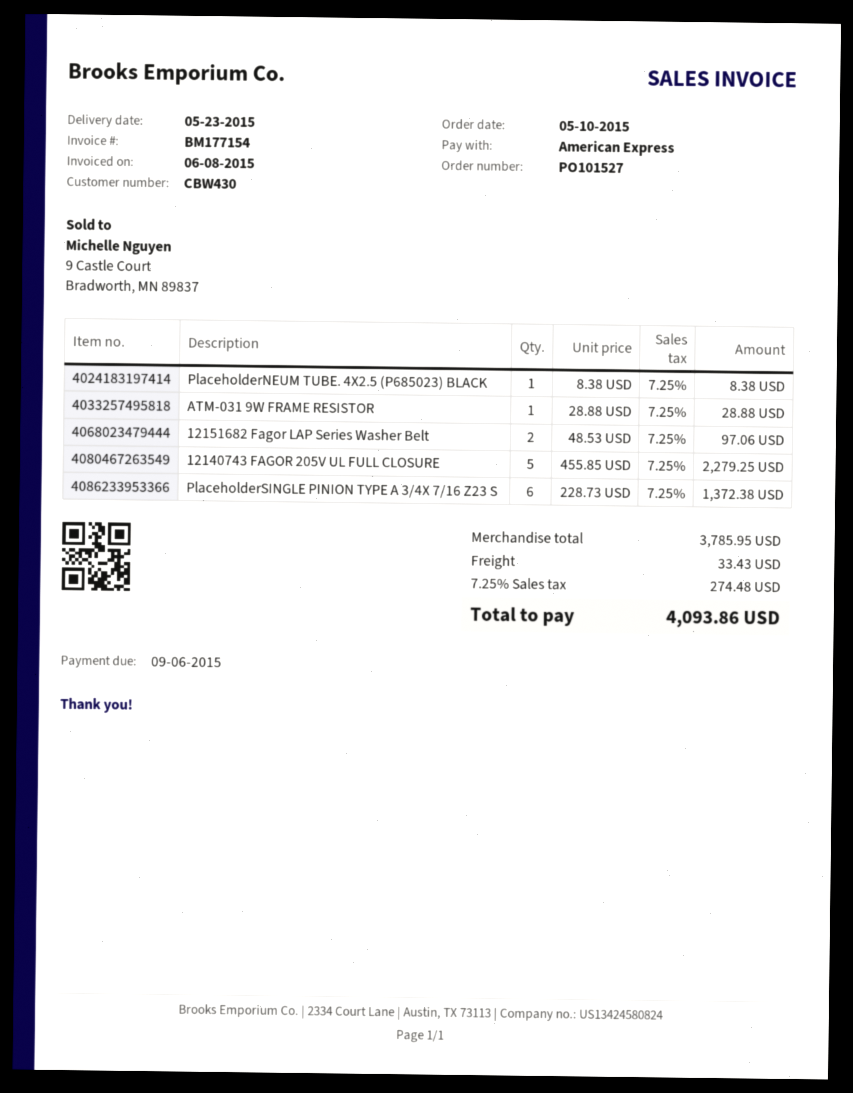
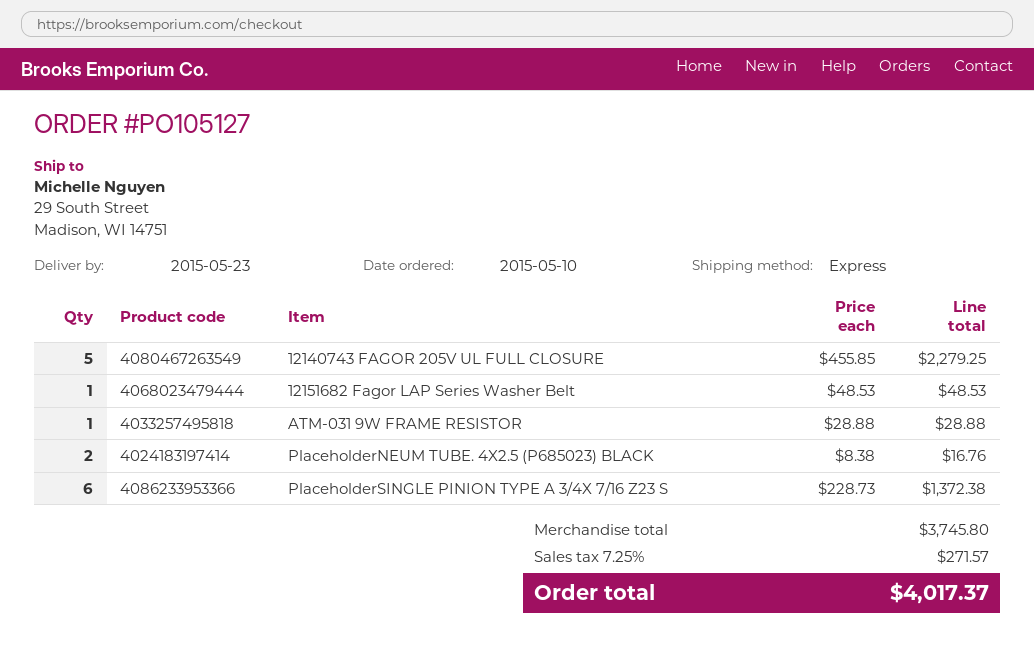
order number: PO101527 -> PO105127
PlaceholderNEUM TUBE. 4X2.5 (P685023) BLACK: 1 x 8.38 = 8.38 -> 2 x 8.38 = 16.76
12151682 Fagor LAP Series Washer Belt: 2 x 48.53 = 97.06 -> 1 x 48.53 = 48.53
subtotal: 3785.95 -> 3745.80
shipping: 33.43 -> none
tax: 7.25% = 274.48 -> 7.25% = 271.57
total: 4093.86 -> 4017.37

